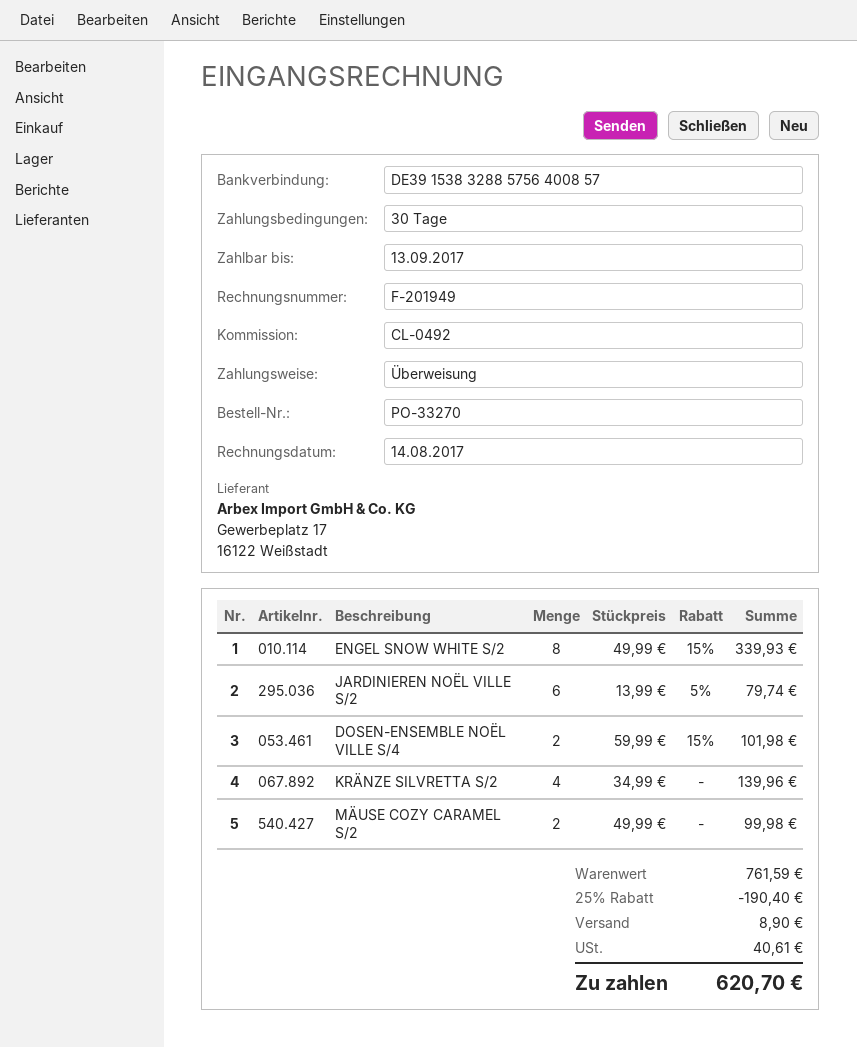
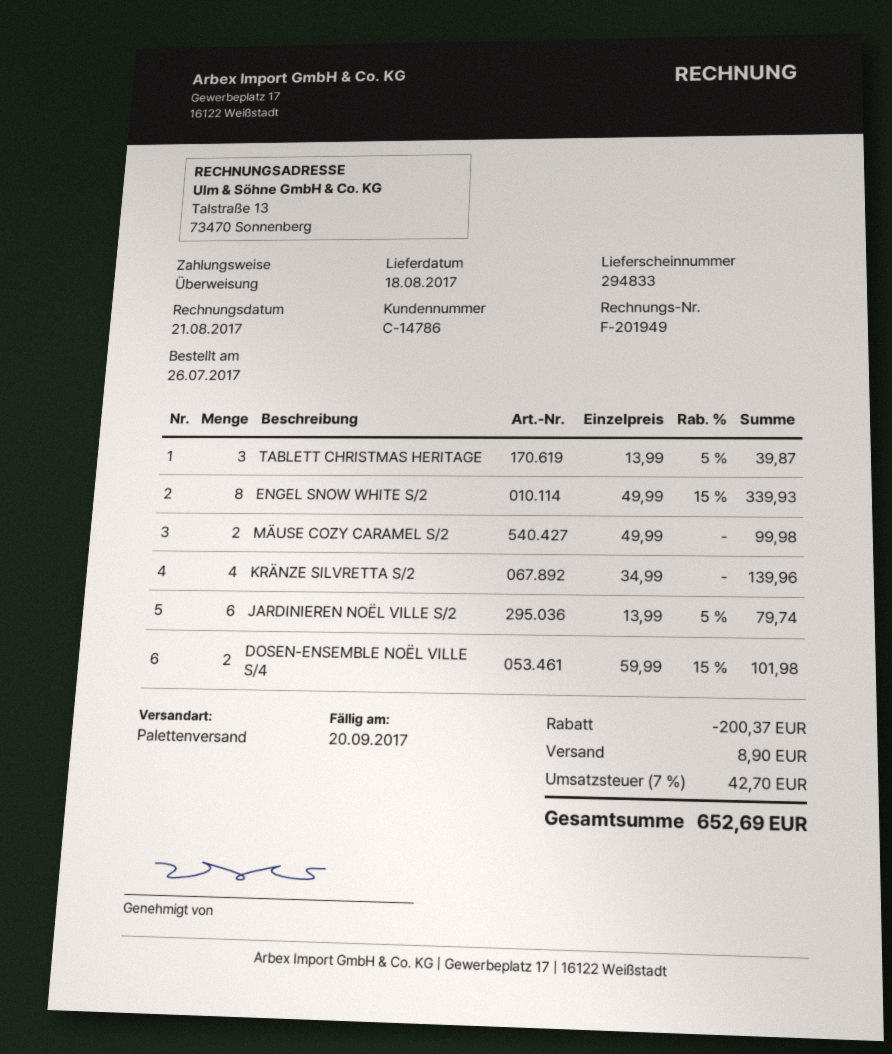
invoice date: 2017-08-14 -> 2017-08-21
due date: 2017-09-13 -> 2017-09-20
TABLETT CHRISTMAS HERITAGE: none -> 3 x 13.99 - 5% = 39.87
discount: 190.40 -> 200.37
tax: 40.61 -> 42.70
total: 620.70 -> 652.69

